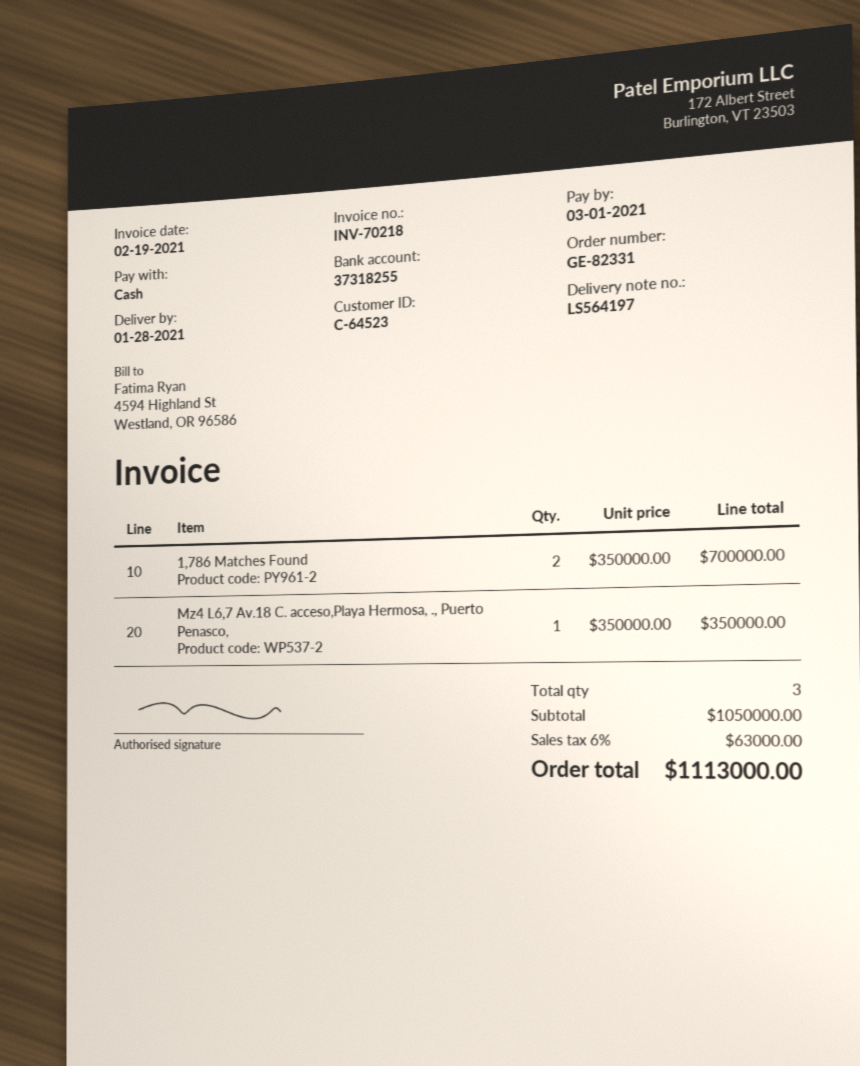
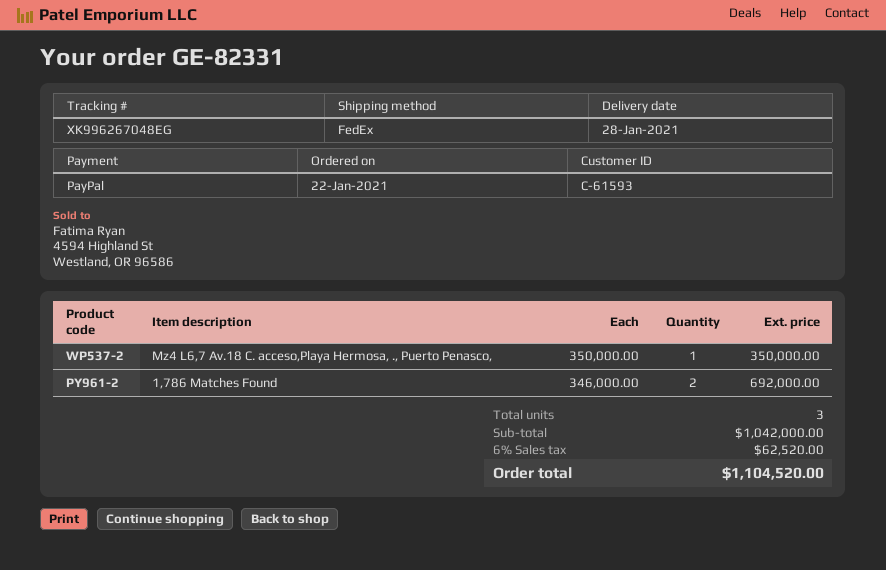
customer number: C-64523 -> C-61593
payment method: cash -> PayPal
1,786 Matches Found: 2 x 350000.00 = 700000.00 -> 2 x 346000.00 = 692000.00
subtotal: 1050000.00 -> 1042000.00
tax: 6% = 63000.00 -> 6% = 62520.00
total: 1113000.00 -> 1104520.00

